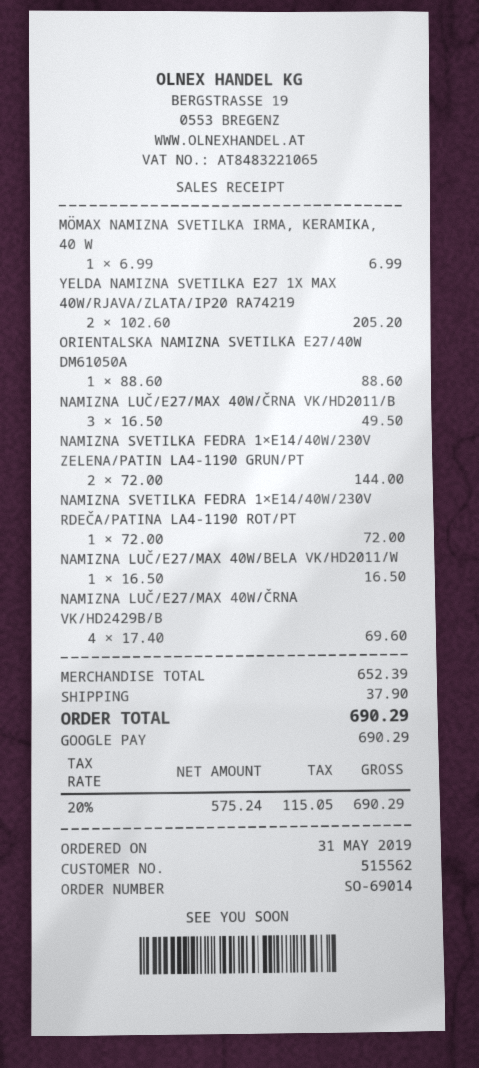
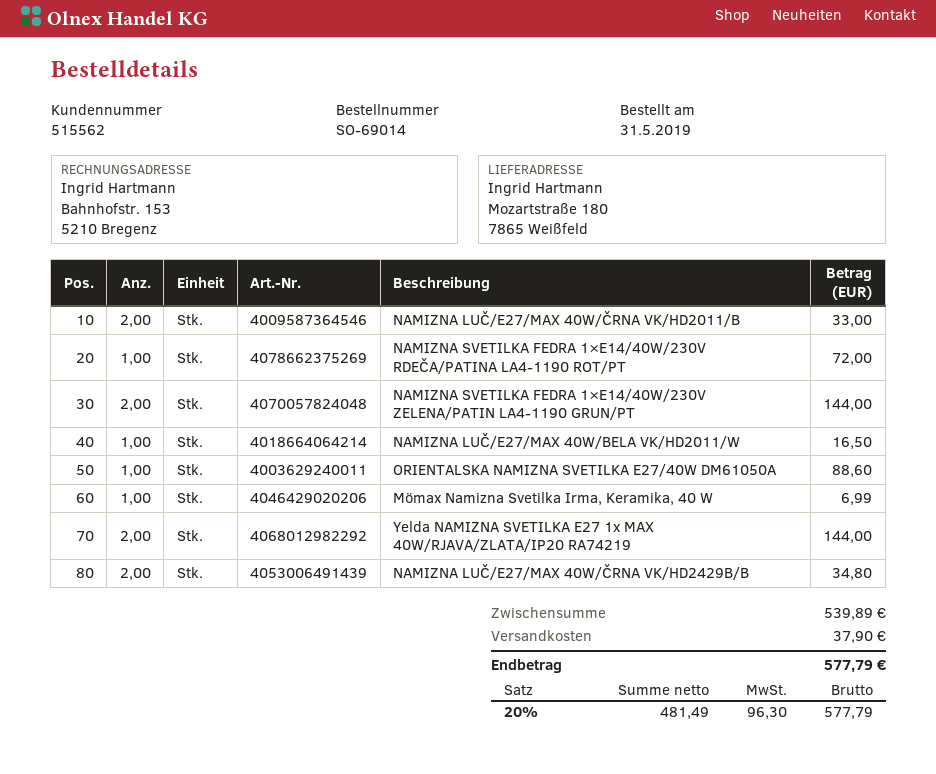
YELDA NAMIZNA SVETILKA E27 1X MAX 40W/RJAVA/ZLATA/IP20 RA74219: 2 for 205.20 -> 2 for 144.00
NAMIZNA LUČ/E27/MAX 40W/ČRNA VK/HD2011/B: 3 for 49.50 -> 2 for 33.00
NAMIZNA LUČ/E27/MAX 40W/ČRNA VK/HD2429B/B: 4 for 69.60 -> 2 for 34.80
subtotal: 652.39 -> 539.89
net: 575.24 -> 481.49
tax: 20% = 115.05 -> 20% = 96.30
total: 690.29 -> 577.79

